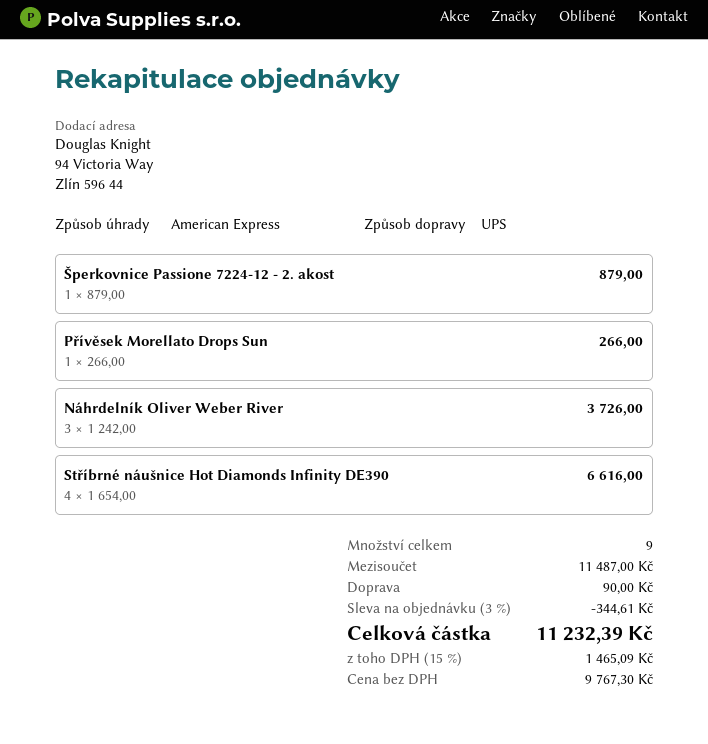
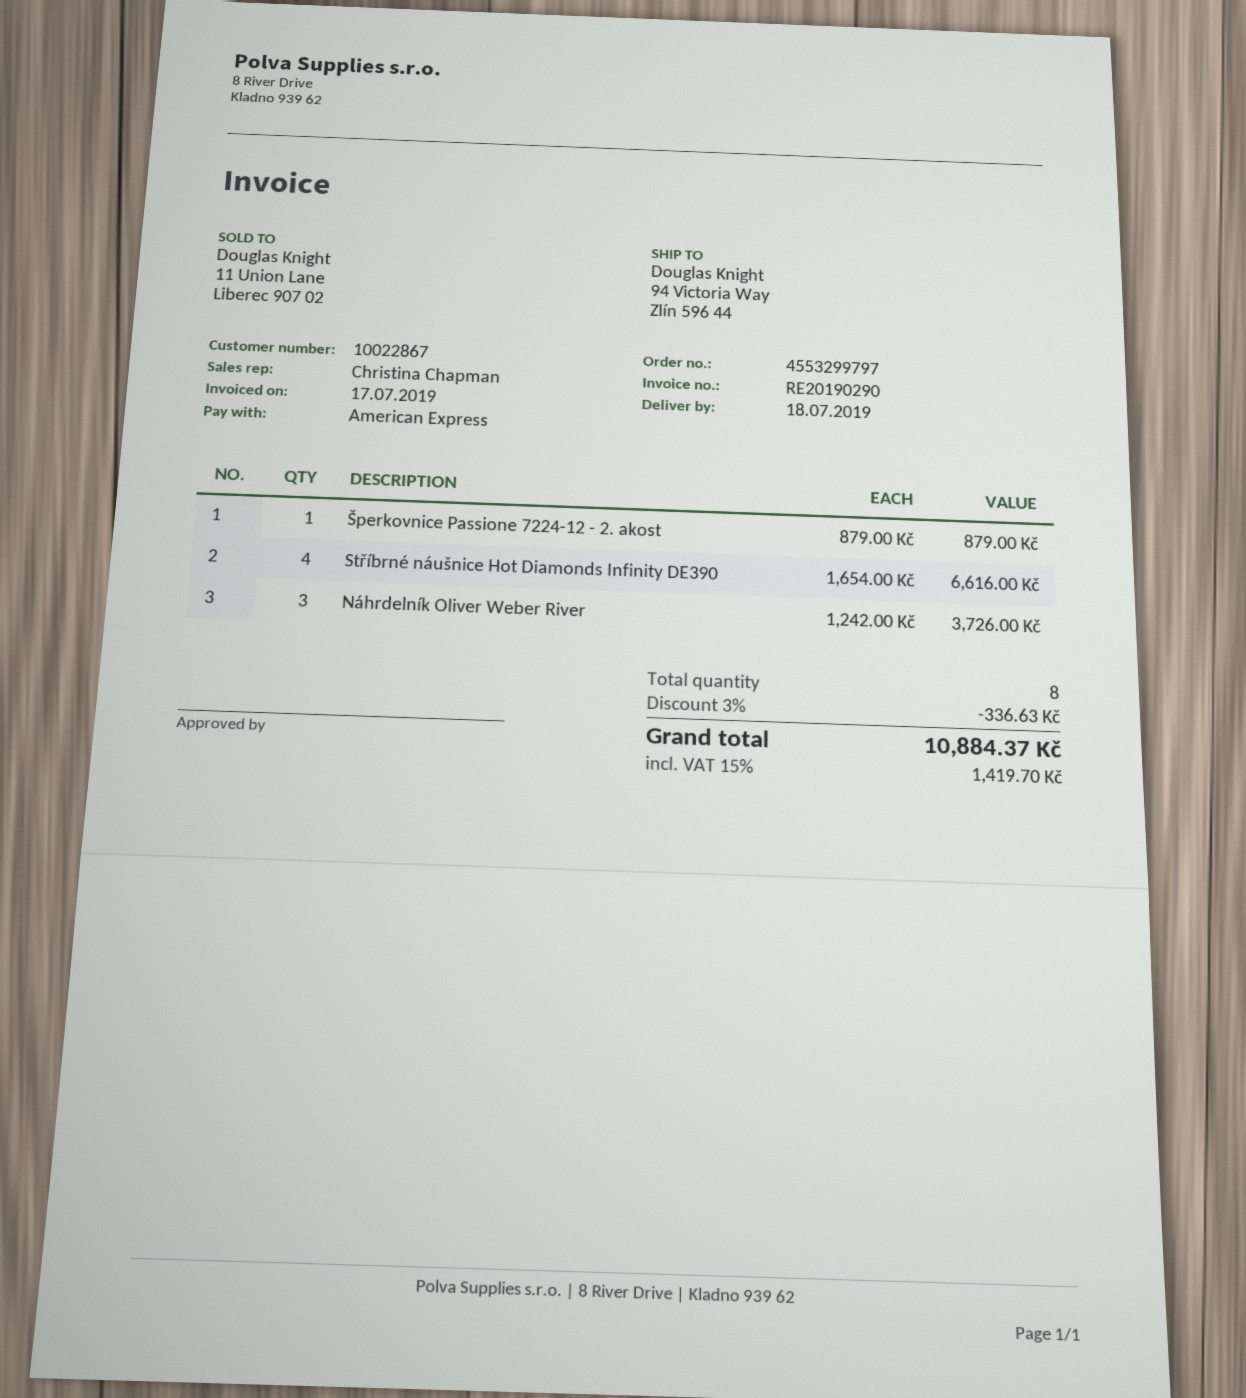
Přívěsek Morellato Drops Sun: 1 x 266.00 = 266.00 -> none
total quantity: 9 -> 8
discount: 3% = 344.61 -> 3% = 336.63
shipping: 90.00 -> none
tax: 15% = 1465.09 -> 15% = 1419.70
total: 11232.39 -> 10884.37

